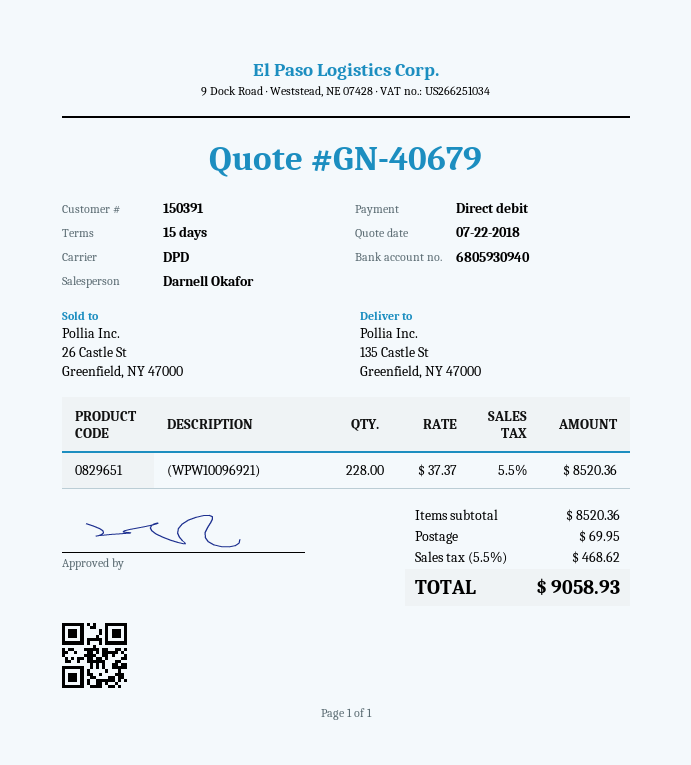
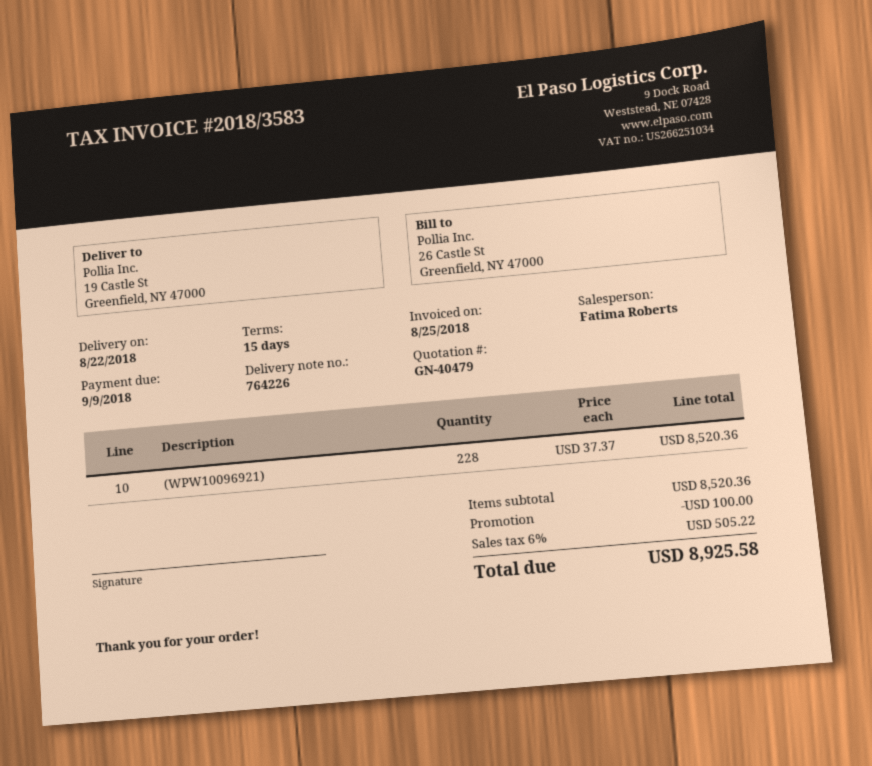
quote number: GN-40679 -> GN-40479
sales rep: Darnell Okafor -> Fatima Roberts
ship to: 135 Castle St, Greenfield, NY 47000 -> 19 Castle St, Greenfield, NY 47000
discount: none -> 100.00
shipping: 69.95 -> none
tax: 5.5% = 468.62 -> 6% = 505.22
total: 9058.93 -> 8925.58

